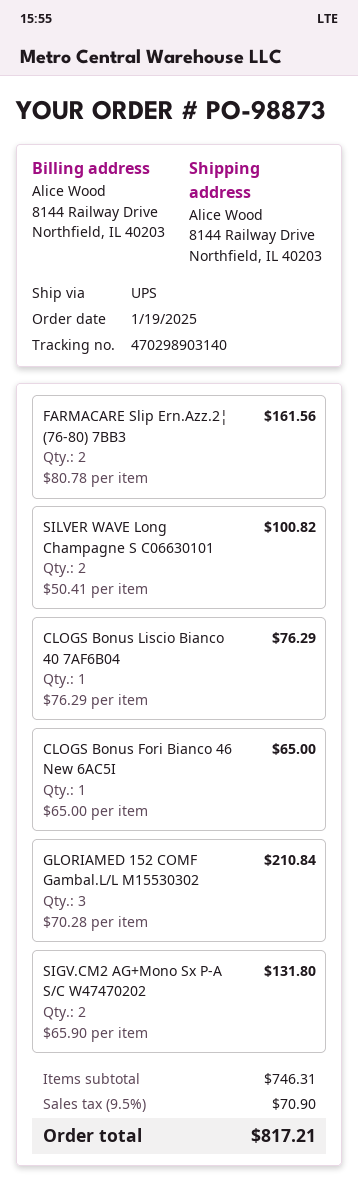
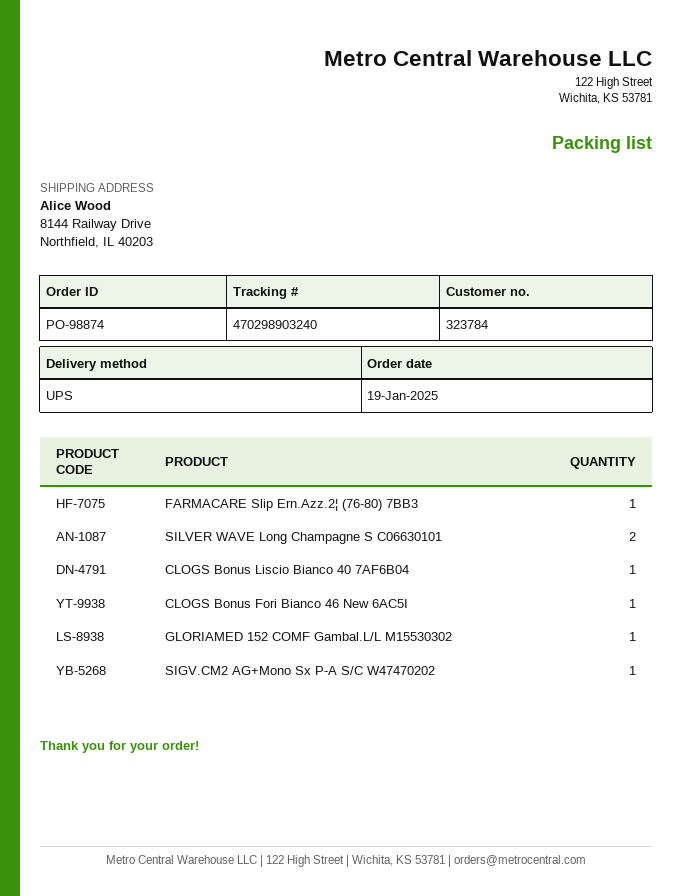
order number: PO-98873 -> PO-98874
tracking number: 470298903140 -> 470298903240
FARMACARE Slip Ern.Azz.2¦ (76-80) 7BB3: 2 -> 1
GLORIAMED 152 COMF Gambal.L/L M15530302: 3 -> 1
SIGV.CM2 AG+Mono Sx P-A S/C W47470202: 2 -> 1

